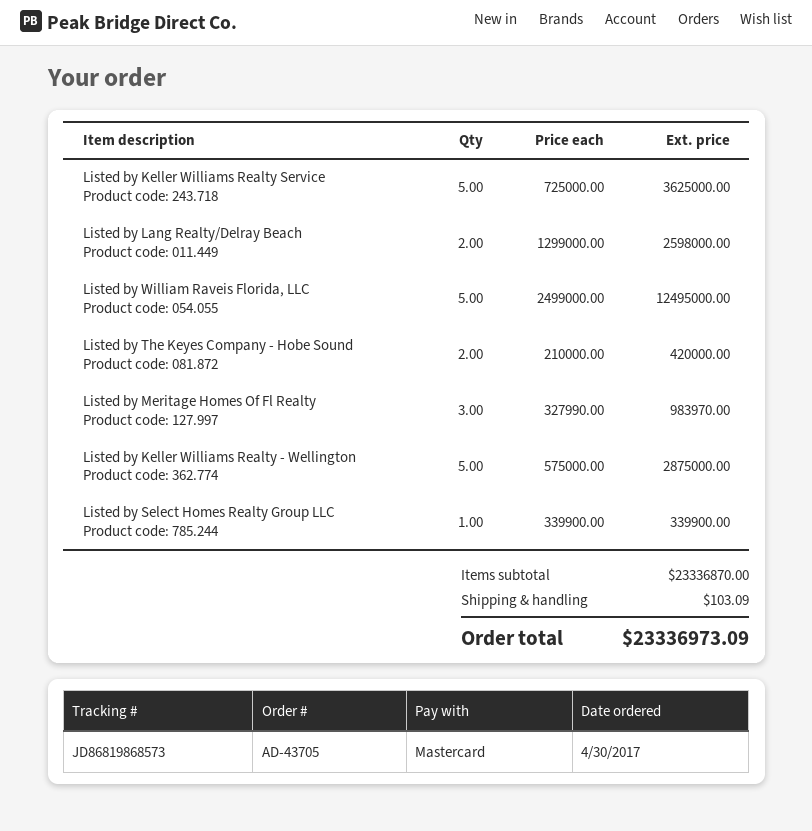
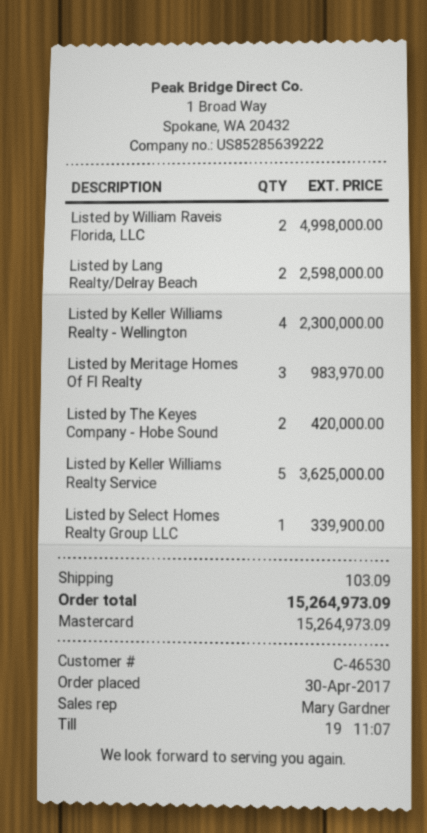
Listed by William Raveis Florida, LLC: 5 for 12495000.00 -> 2 for 4998000.00
Listed by Keller Williams Realty - Wellington: 5 for 2875000.00 -> 4 for 2300000.00
total: 23336973.09 -> 15264973.09

